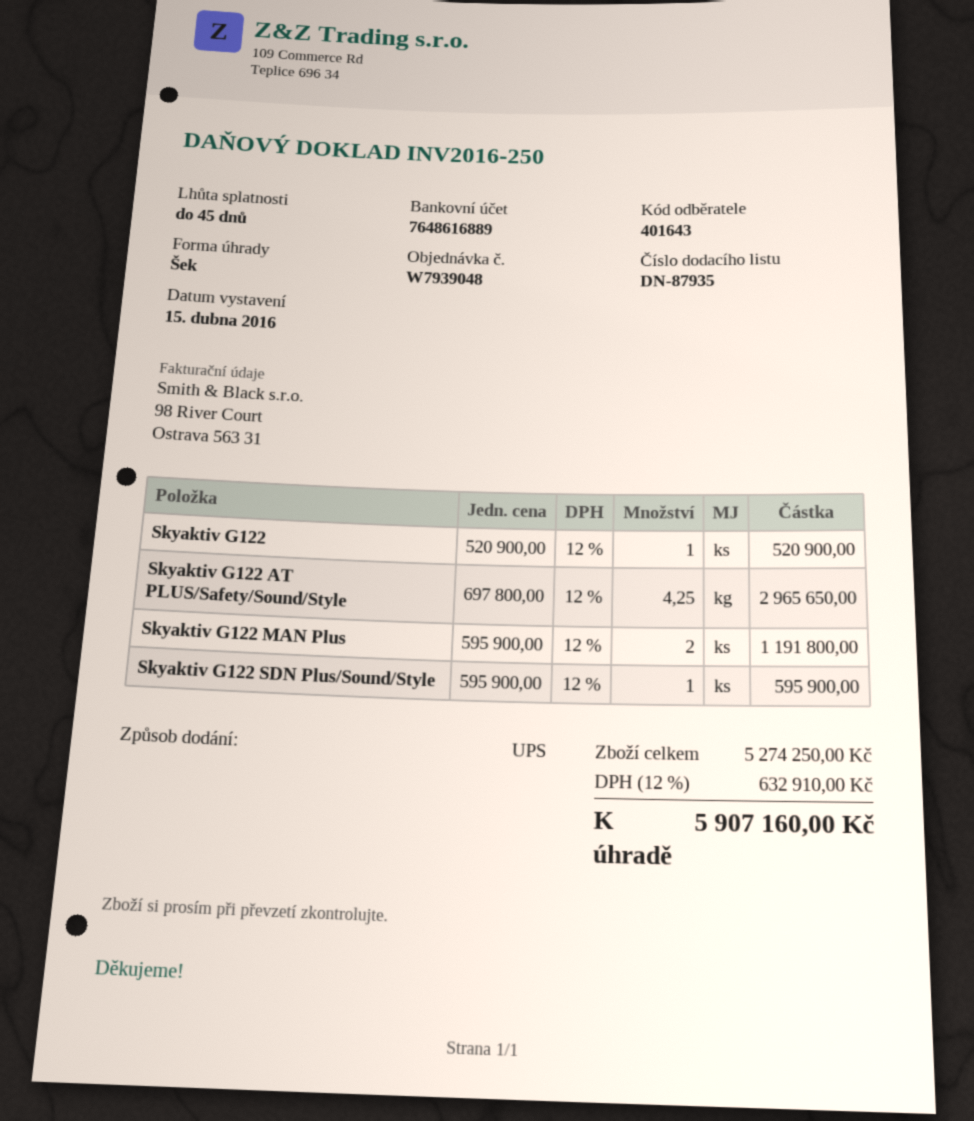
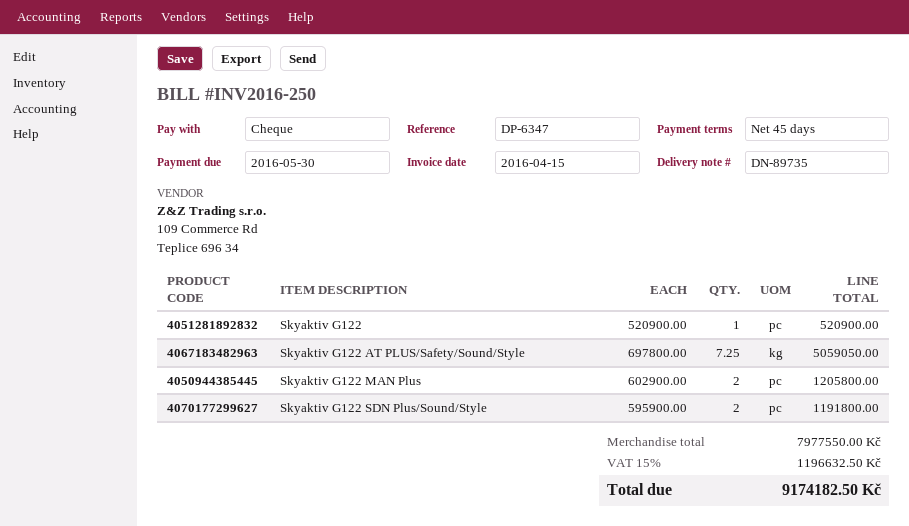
delivery note number: DN-87935 -> DN-89735
Skyaktiv G122 AT PLUS/Safety/Sound/Style: 4.25 x 697800.00 = 2965650.00 -> 7.25 x 697800.00 = 5059050.00
Skyaktiv G122 MAN Plus: 2 x 595900.00 = 1191800.00 -> 2 x 602900.00 = 1205800.00
Skyaktiv G122 SDN Plus/Sound/Style: 1 x 595900.00 = 595900.00 -> 2 x 595900.00 = 1191800.00
subtotal: 5274250.00 -> 7977550.00
tax: 12% = 632910.00 -> 15% = 1196632.50
total: 5907160.00 -> 9174182.50

